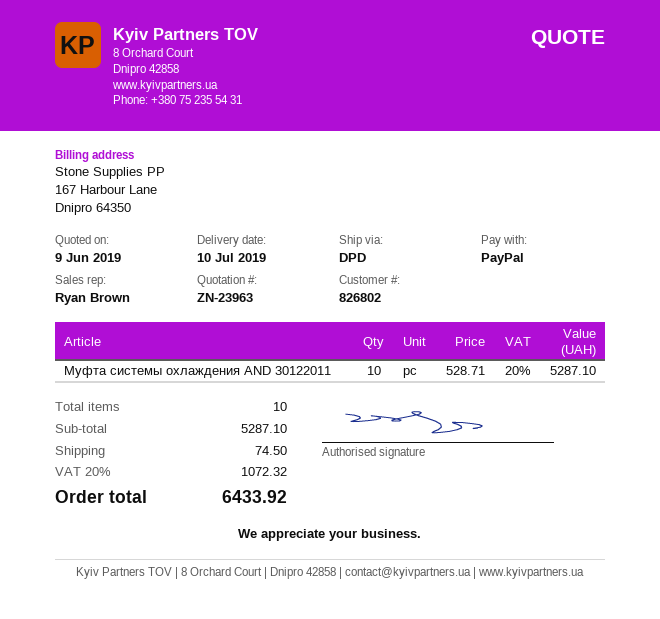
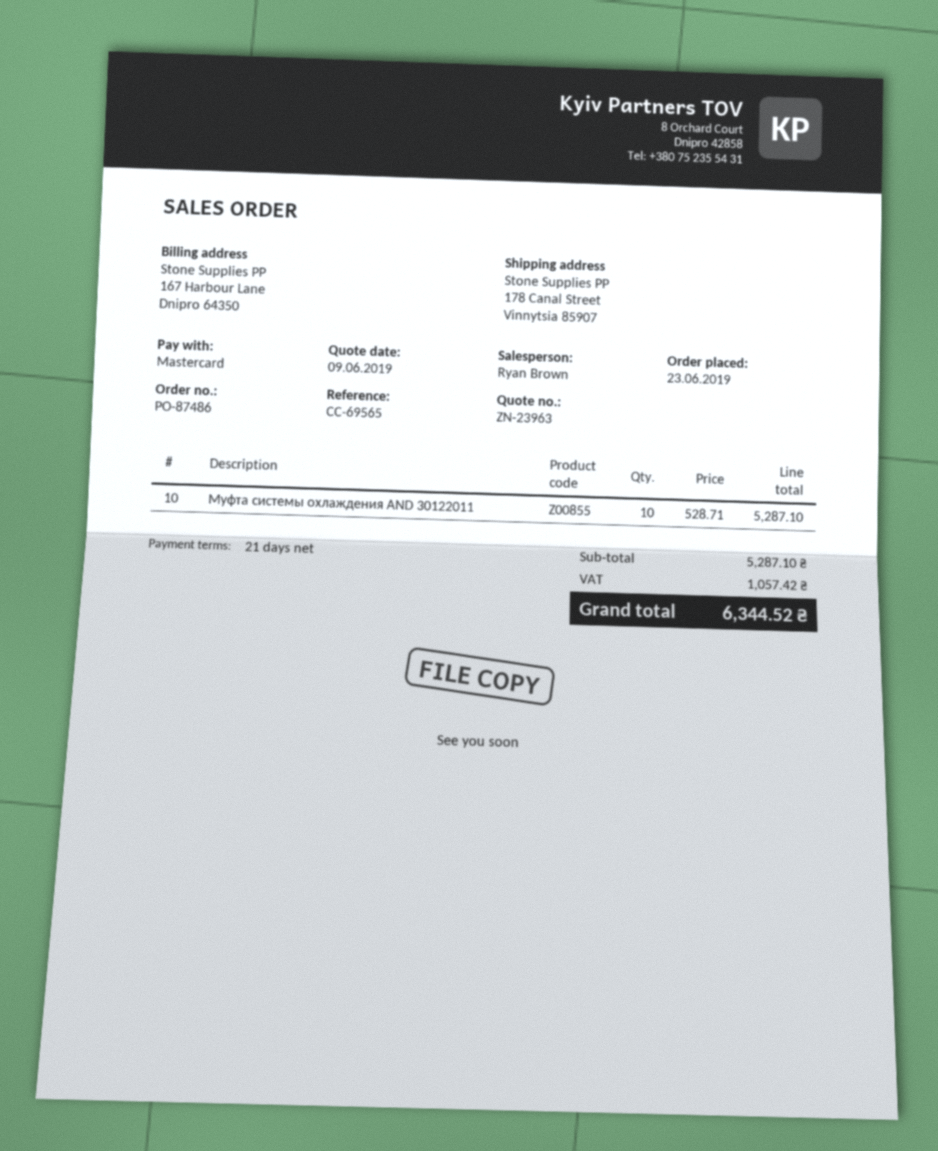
payment method: PayPal -> Mastercard
shipping: 74.50 -> none
tax: 1072.32 -> 1057.42
total: 6433.92 -> 6344.52

